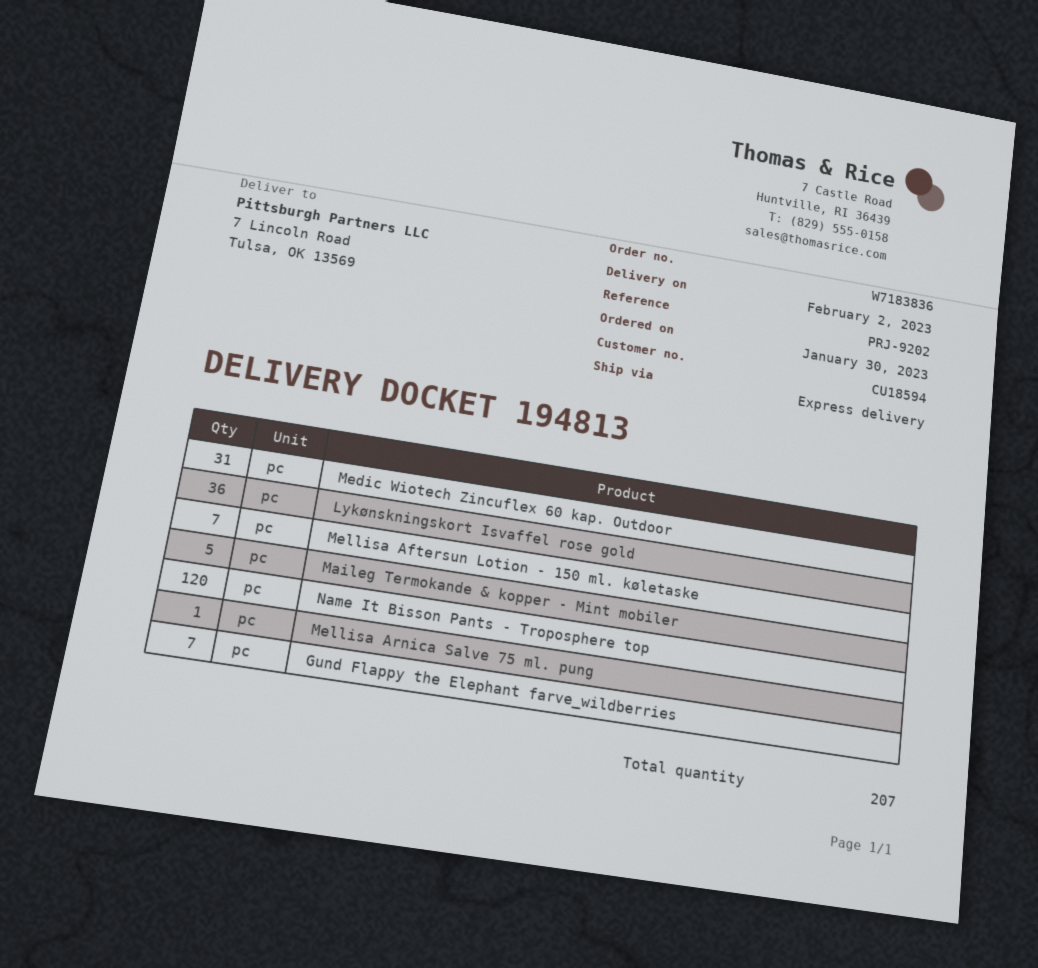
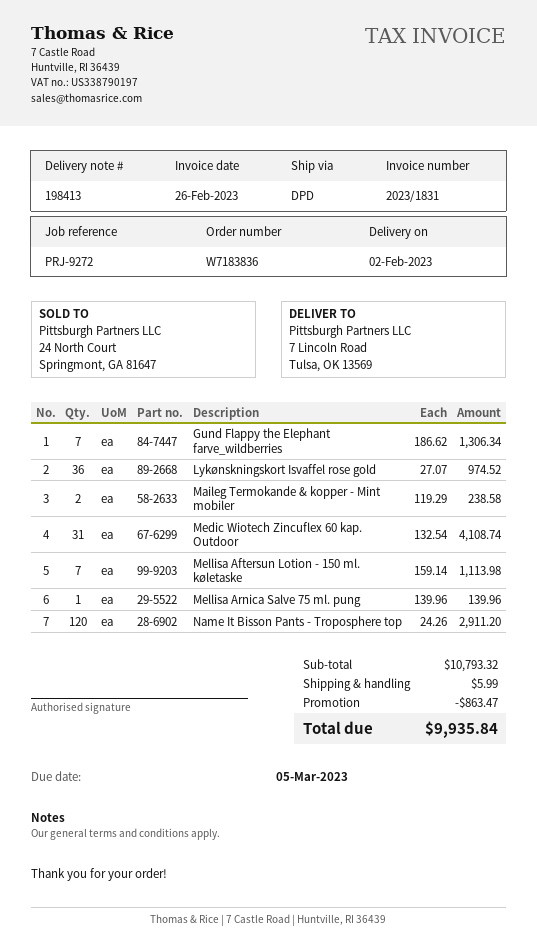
delivery note number: 194813 -> 198413
reference: PRJ-9202 -> PRJ-9272
shipping method: express -> DPD
Maileg Termokande & kopper - Mint mobiler: 5 -> 2

